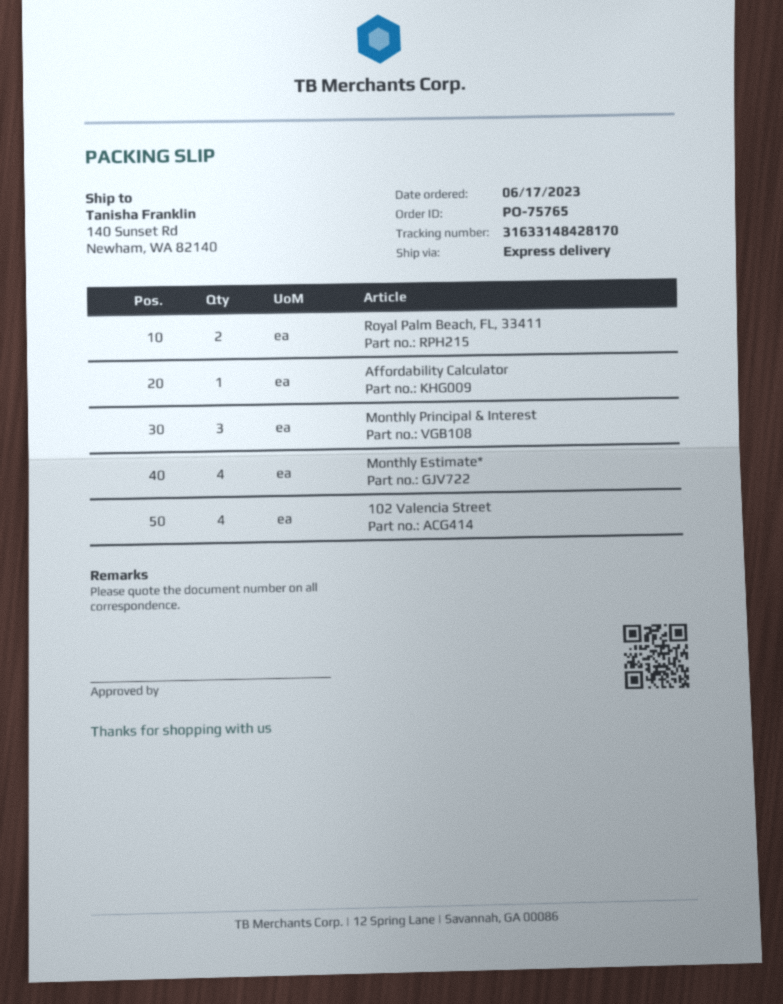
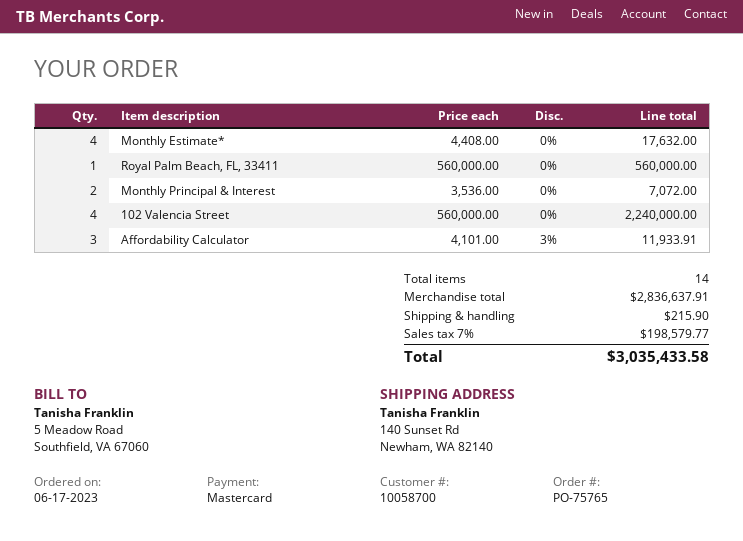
Royal Palm Beach, FL, 33411: 2 -> 1
Affordability Calculator: 1 -> 3
Monthly Principal & Interest: 3 -> 2

